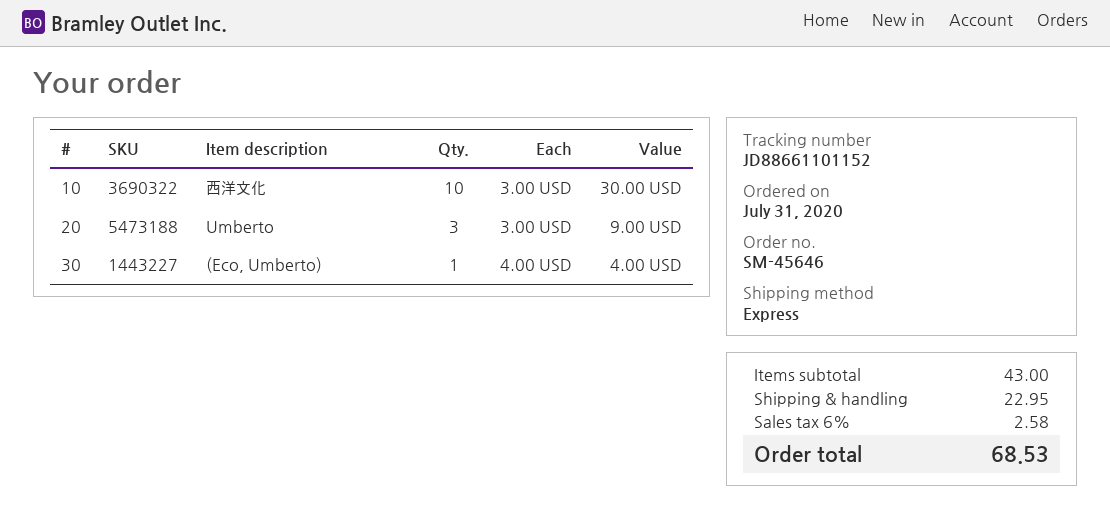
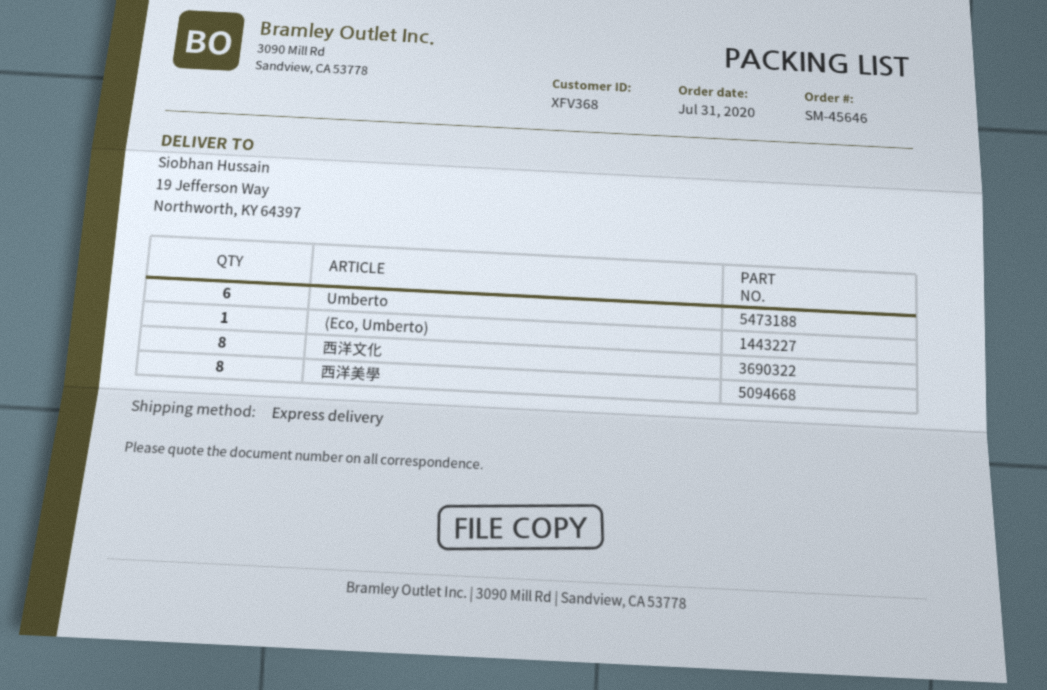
西洋文化: 10 -> 8
Umberto: 3 -> 6
西洋美學: none -> 8

